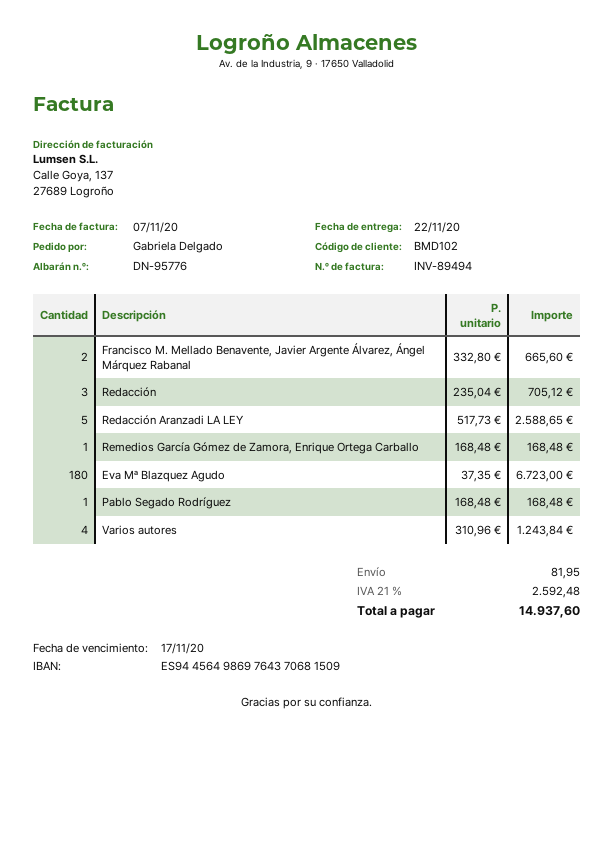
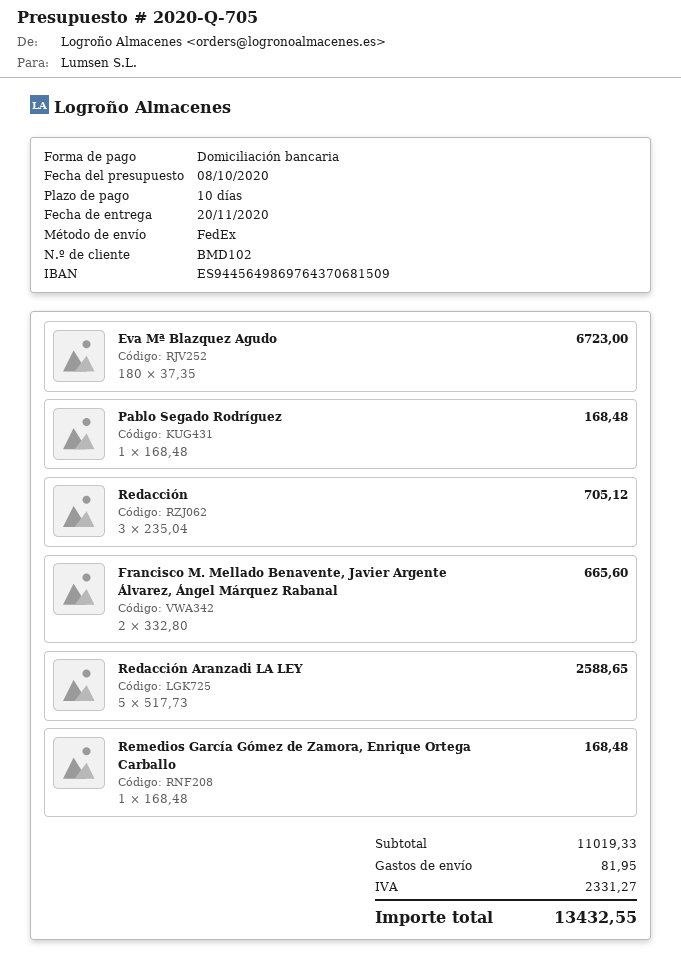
delivery date: 2020-11-22 -> 2020-11-20
Varios autores: 4 x 310.96 = 1243.84 -> none
tax: 2592.48 -> 2331.27
total: 14937.60 -> 13432.55

